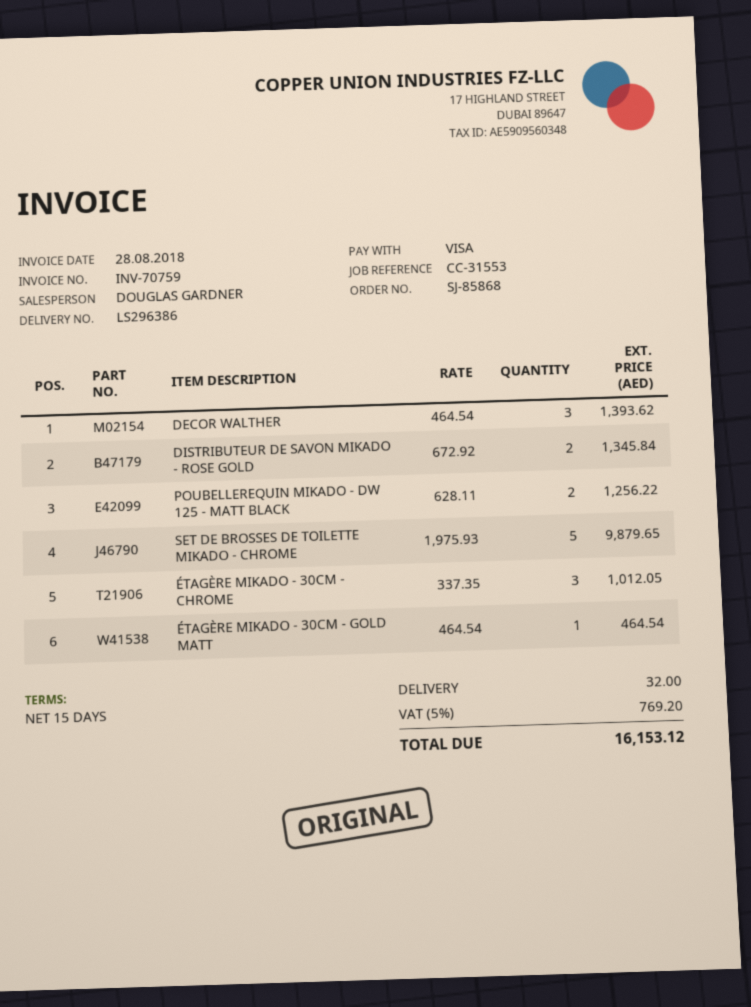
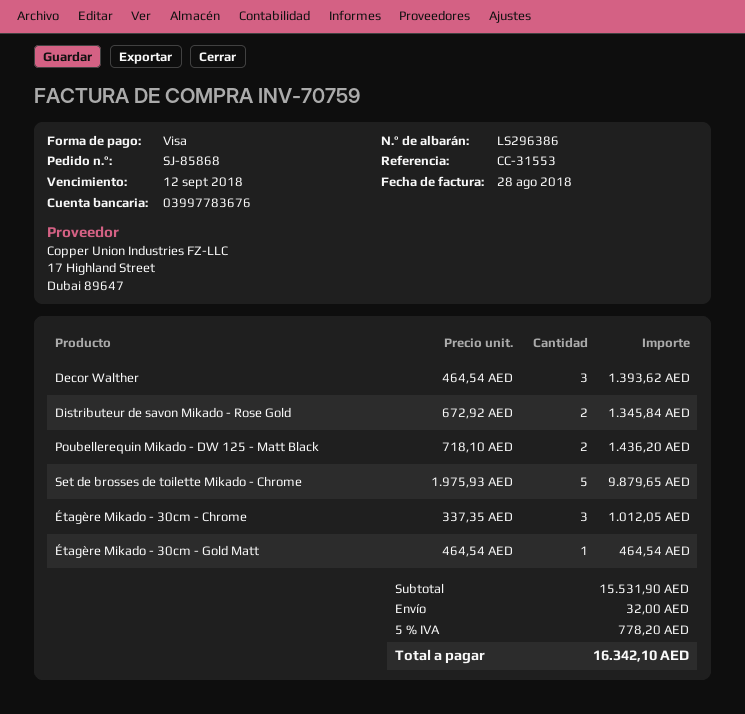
POUBELLEREQUIN MIKADO - DW 125 - MATT BLACK: 2 x 628.11 = 1256.22 -> 2 x 718.10 = 1436.20
tax: 5% = 769.20 -> 5% = 778.20
total: 16153.12 -> 16342.10

